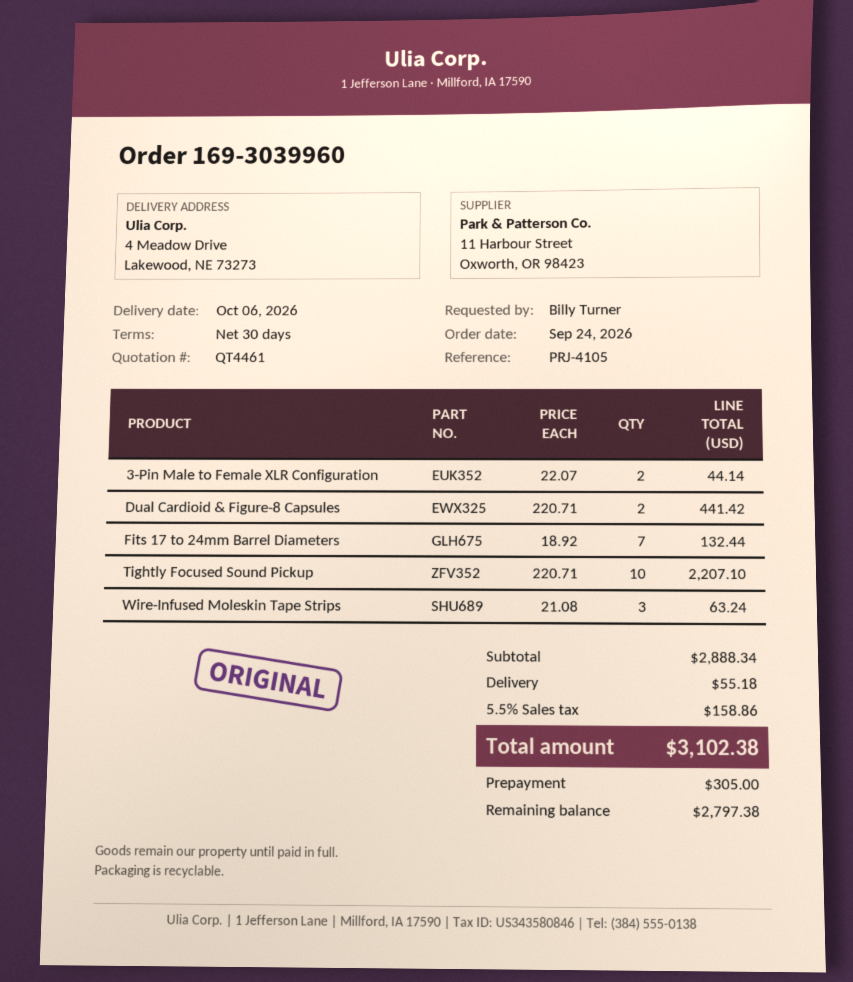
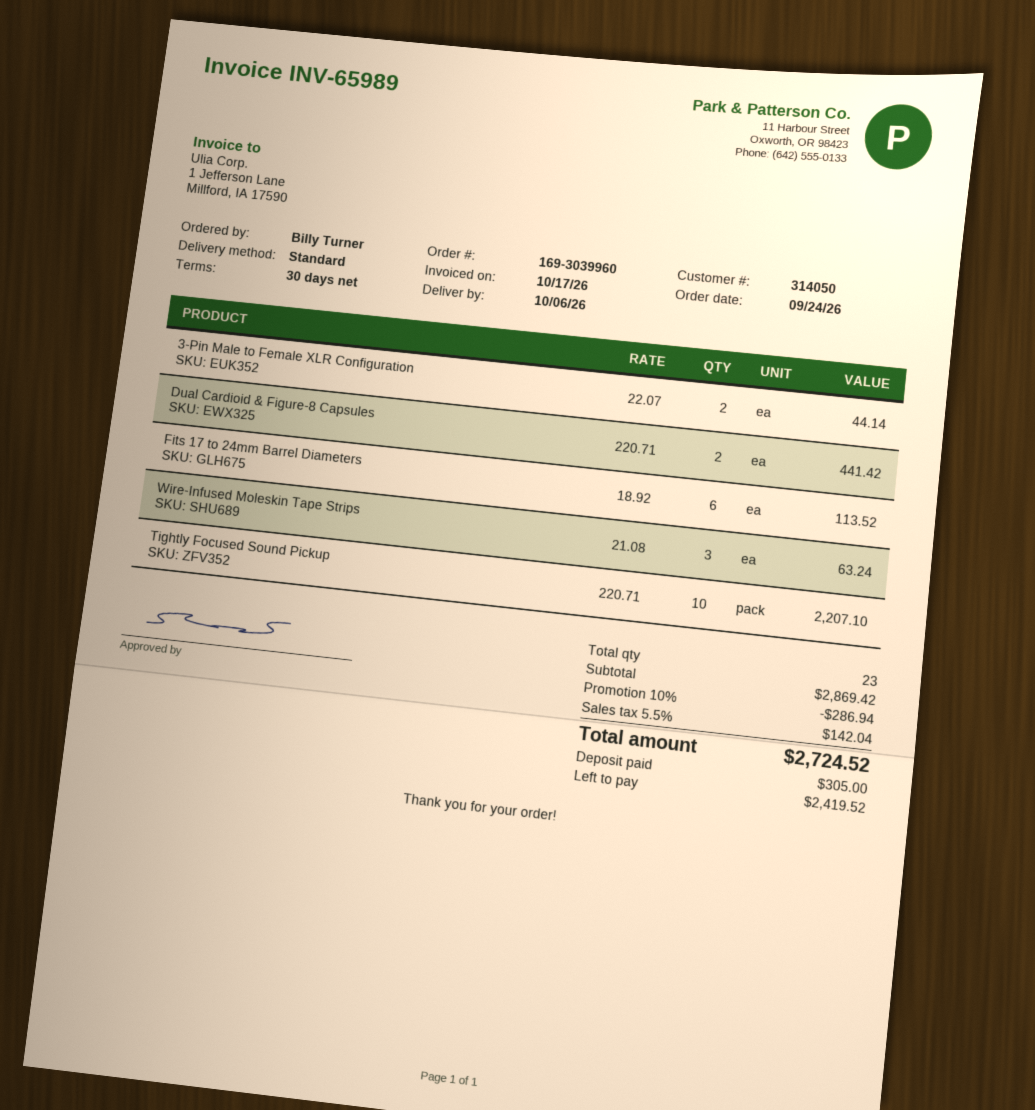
Fits 17 to 24mm Barrel Diameters: 7 x 18.92 = 132.44 -> 6 x 18.92 = 113.52
subtotal: 2888.34 -> 2869.42
discount: none -> 10% = 286.94
shipping: 55.18 -> none
tax: 5.5% = 158.86 -> 5.5% = 142.04
total: 3102.38 -> 2724.52
balance: 2797.38 -> 2419.52

